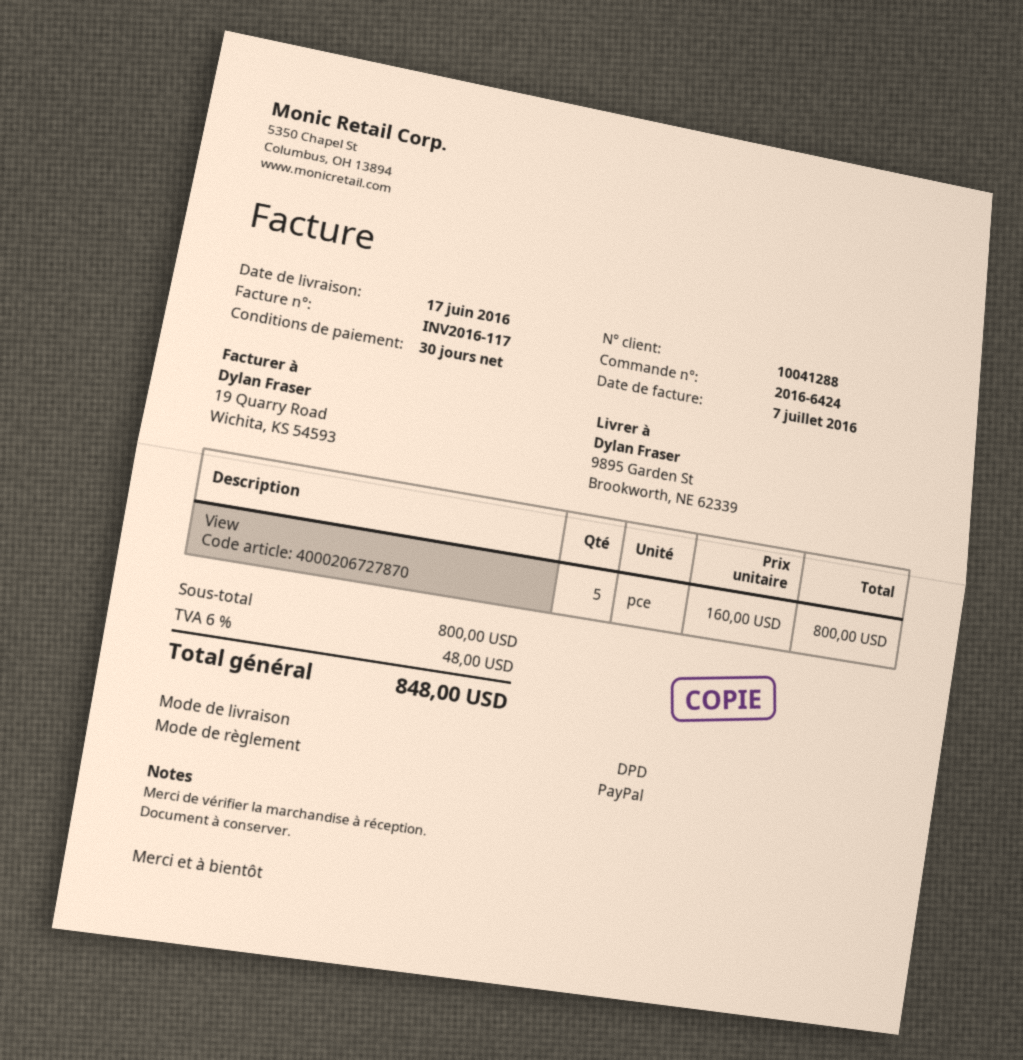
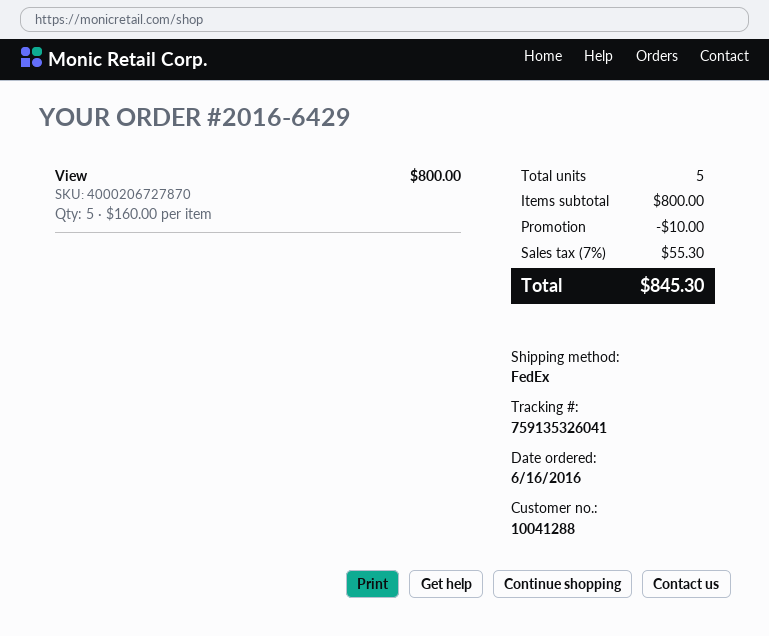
order number: 2016-6424 -> 2016-6429
shipping method: DPD -> FedEx
discount: none -> 10.00
tax: 6% = 48.00 -> 7% = 55.30
total: 848.00 -> 845.30

